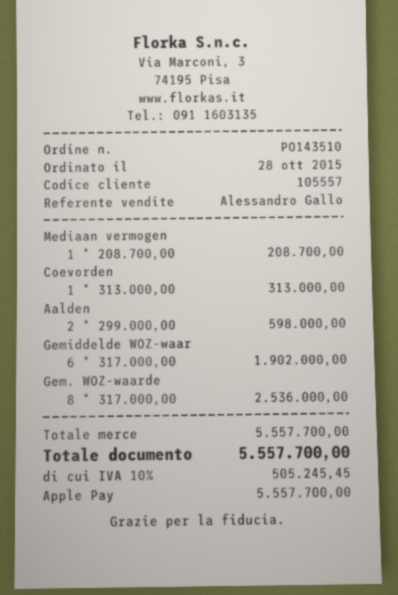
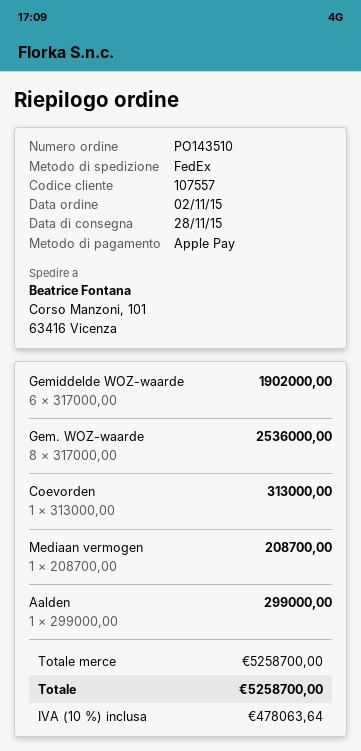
order date: 2015-10-28 -> 2015-11-02
customer number: 105557 -> 107557
Aalden: 2 x 299000.00 = 598000.00 -> 1 x 299000.00 = 299000.00
subtotal: 5557700.00 -> 5258700.00
tax: 10% = 505245.45 -> 10% = 478063.64
total: 5557700.00 -> 5258700.00

